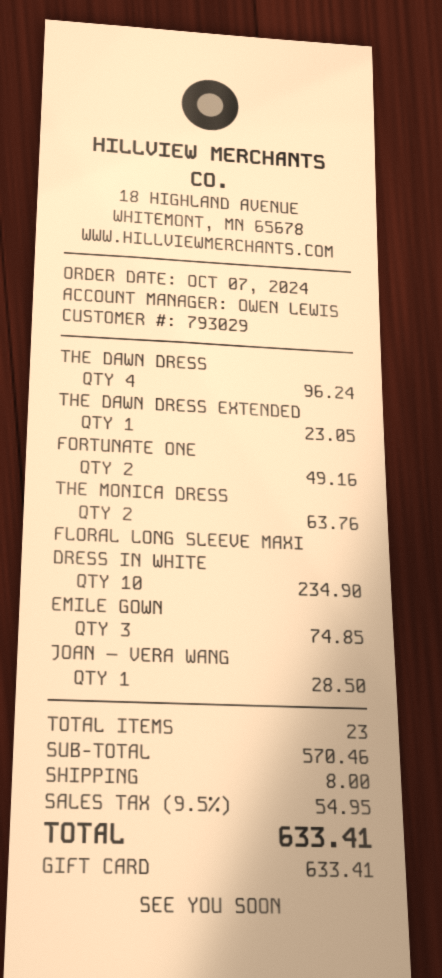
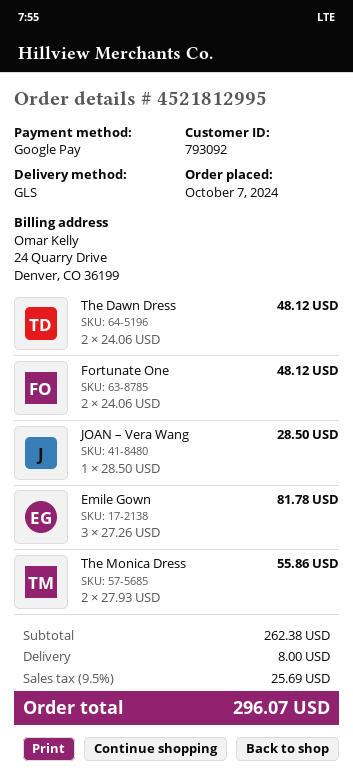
customer number: 793029 -> 793092
payment method: gift card -> Google Pay
THE DAWN DRESS: 4 for 96.24 -> 2 for 48.12
THE DAWN DRESS EXTENDED: 1 for 23.05 -> none
FORTUNATE ONE: 2 for 49.16 -> 2 for 48.12
THE MONICA DRESS: 2 for 63.76 -> 2 for 55.86
FLORAL LONG SLEEVE MAXI DRESS IN WHITE: 10 for 234.90 -> none
EMILE GOWN: 3 for 74.85 -> 3 for 81.78
subtotal: 570.46 -> 262.38
tax: 9.5% = 54.95 -> 9.5% = 25.69
total: 633.41 -> 296.07

